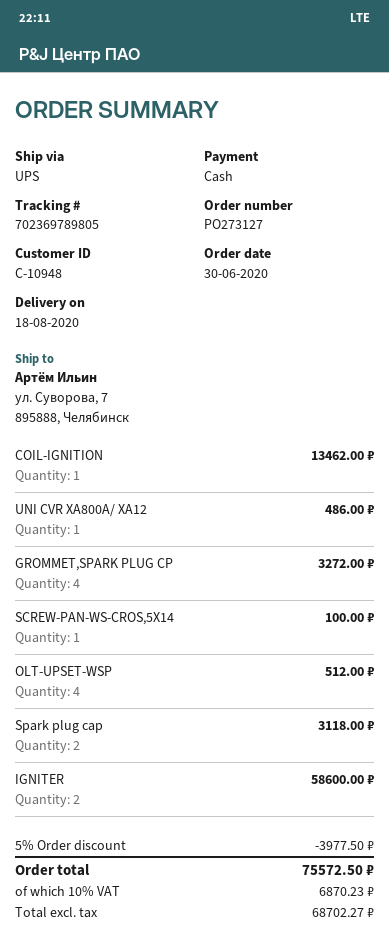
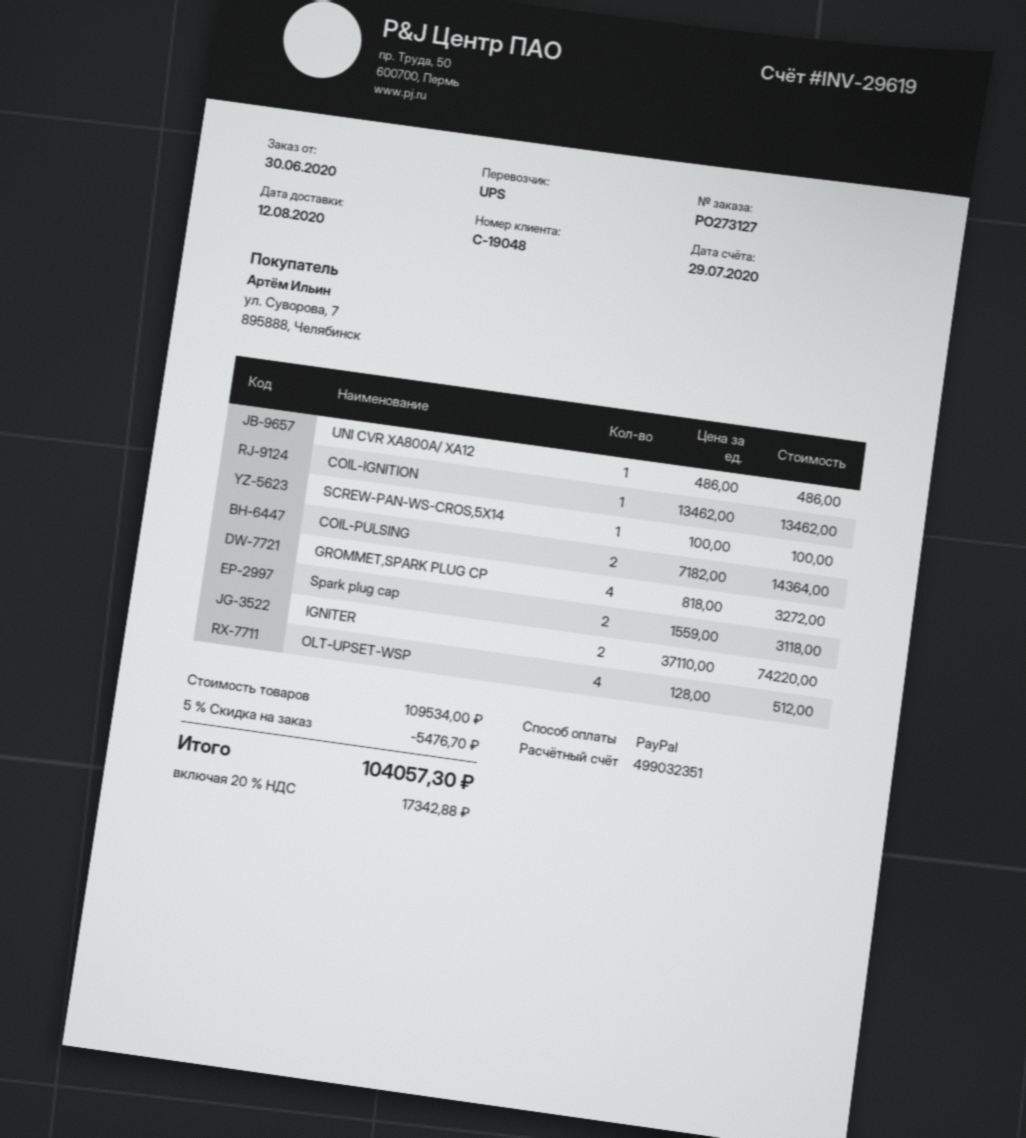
delivery date: 2020-08-18 -> 2020-08-12
customer number: C-10948 -> C-19048
payment method: cash -> PayPal
IGNITER: 2 for 58600.00 -> 2 for 74220.00
COIL-PULSING: none -> 2 for 14364.00
discount: 5% = 3977.50 -> 5% = 5476.70
tax: 10% = 6870.23 -> 20% = 17342.88
total: 75572.50 -> 104057.30

